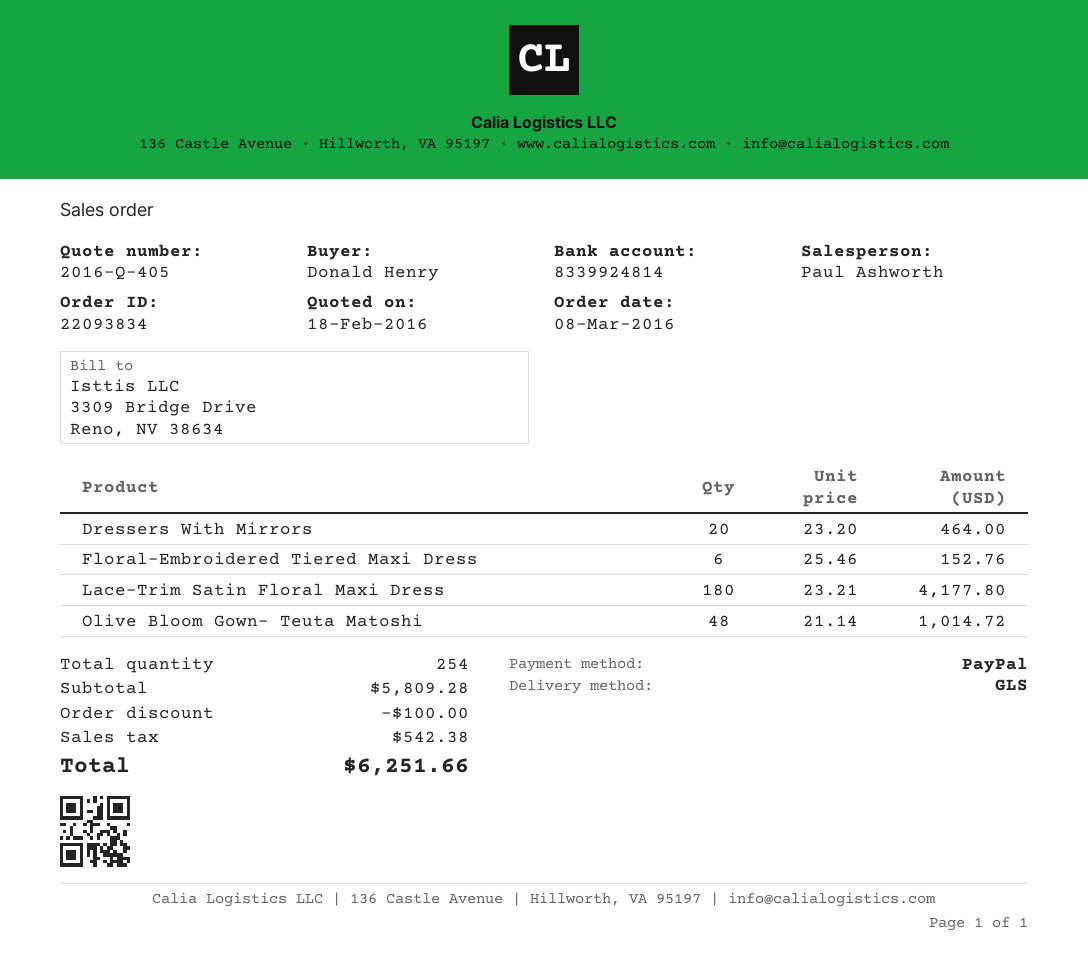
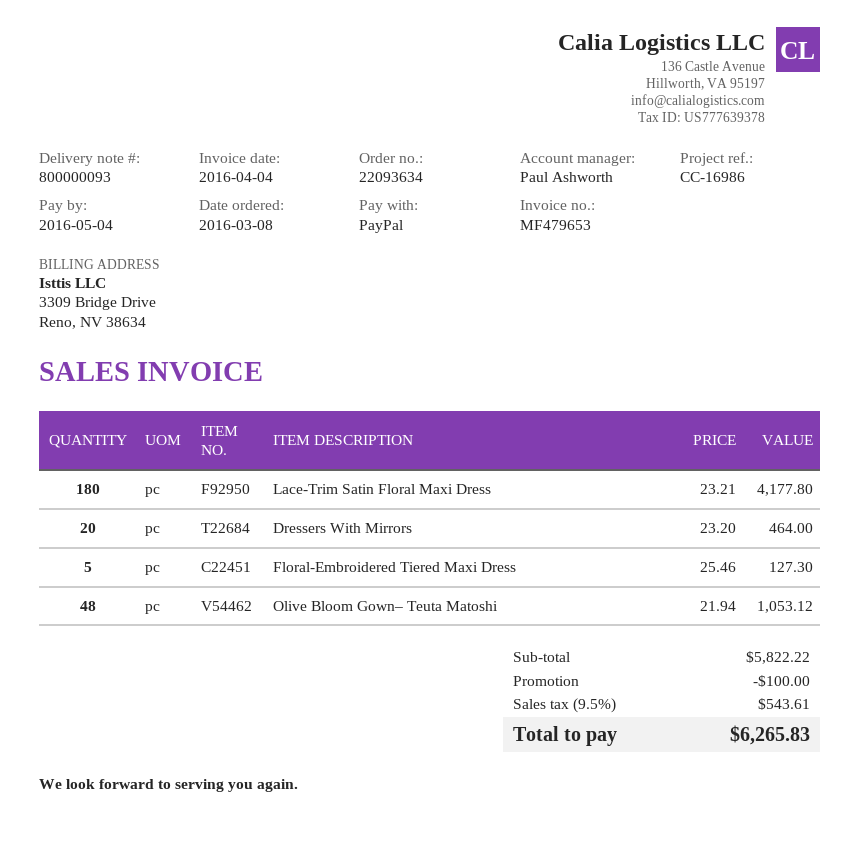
order number: 22093834 -> 22093634
Floral-Embroidered Tiered Maxi Dress: 6 x 25.46 = 152.76 -> 5 x 25.46 = 127.30
Olive Bloom Gown– Teuta Matoshi: 48 x 21.14 = 1014.72 -> 48 x 21.94 = 1053.12
subtotal: 5809.28 -> 5822.22
tax: 542.38 -> 543.61
total: 6251.66 -> 6265.83

